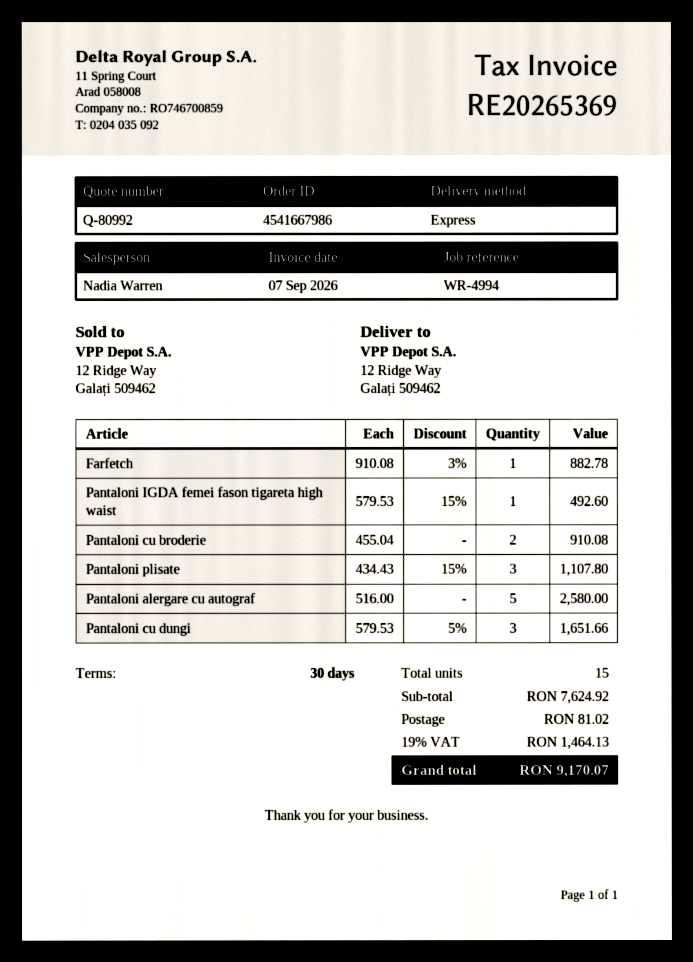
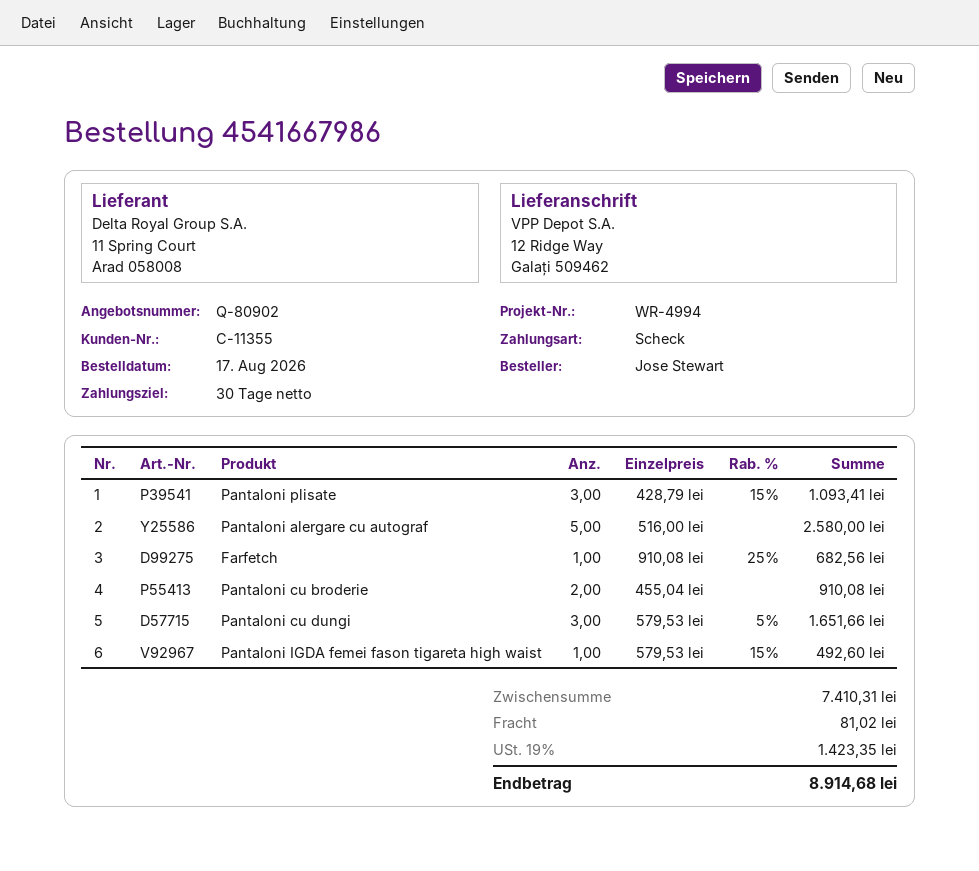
quote number: Q-80992 -> Q-80902
Farfetch: 1 x 910.08 - 3% = 882.78 -> 1 x 910.08 - 25% = 682.56
Pantaloni plisate: 3 x 434.43 - 15% = 1107.80 -> 3 x 428.79 - 15% = 1093.41
subtotal: 7624.92 -> 7410.31
tax: 19% = 1464.13 -> 19% = 1423.35
total: 9170.07 -> 8914.68

